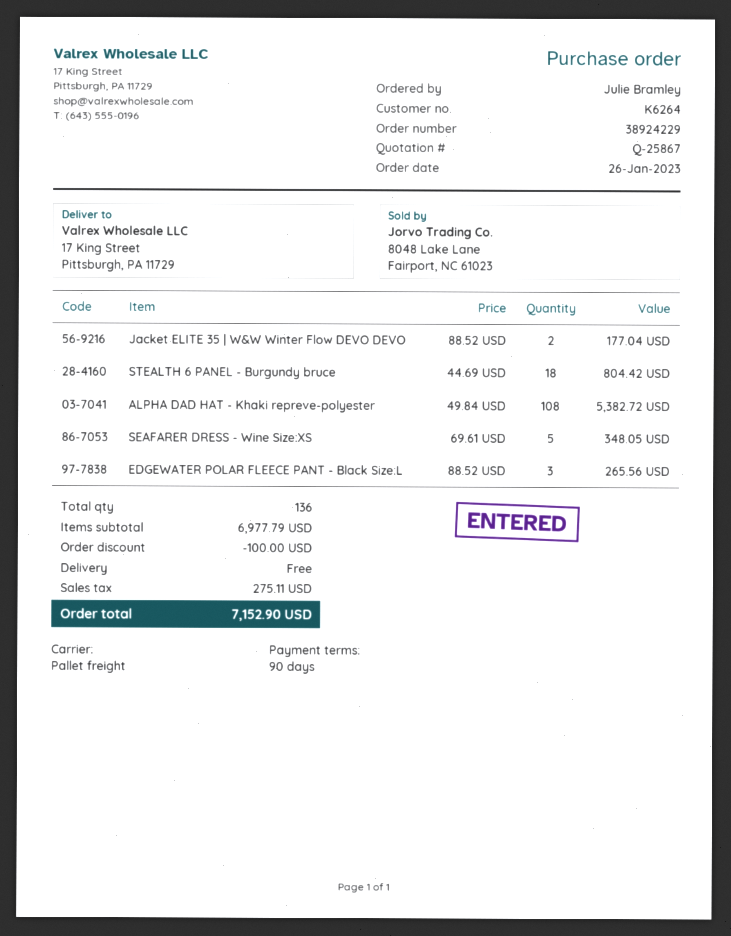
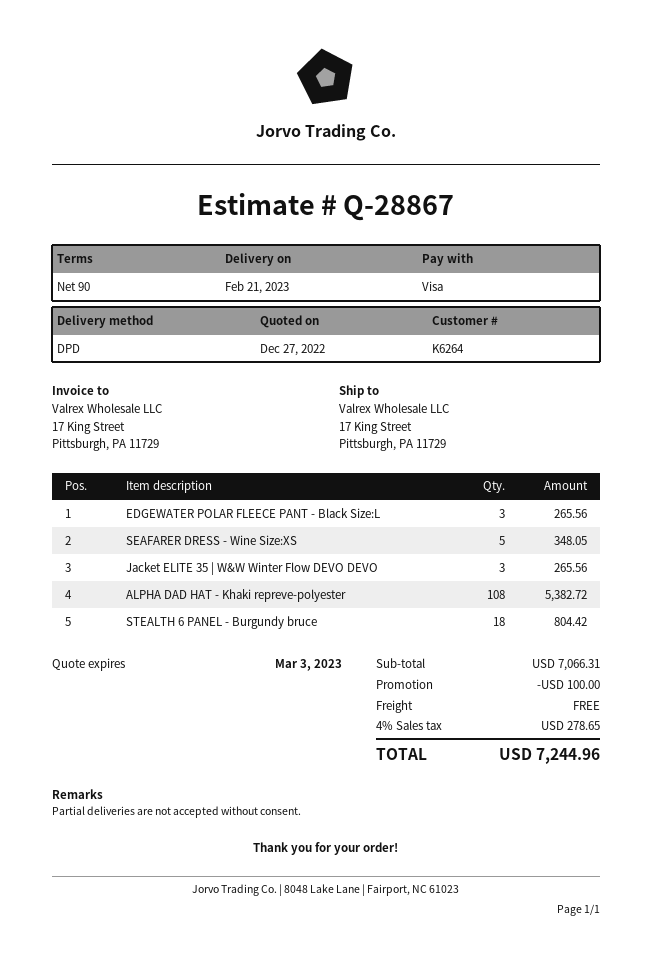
quote number: Q-25867 -> Q-28867
shipping method: pallet freight -> DPD
Jacket ELITE 35 | W&W Winter Flow DEVO DEVO: 2 for 177.04 -> 3 for 265.56
subtotal: 6977.79 -> 7066.31
tax: 275.11 -> 278.65
total: 7152.90 -> 7244.96

